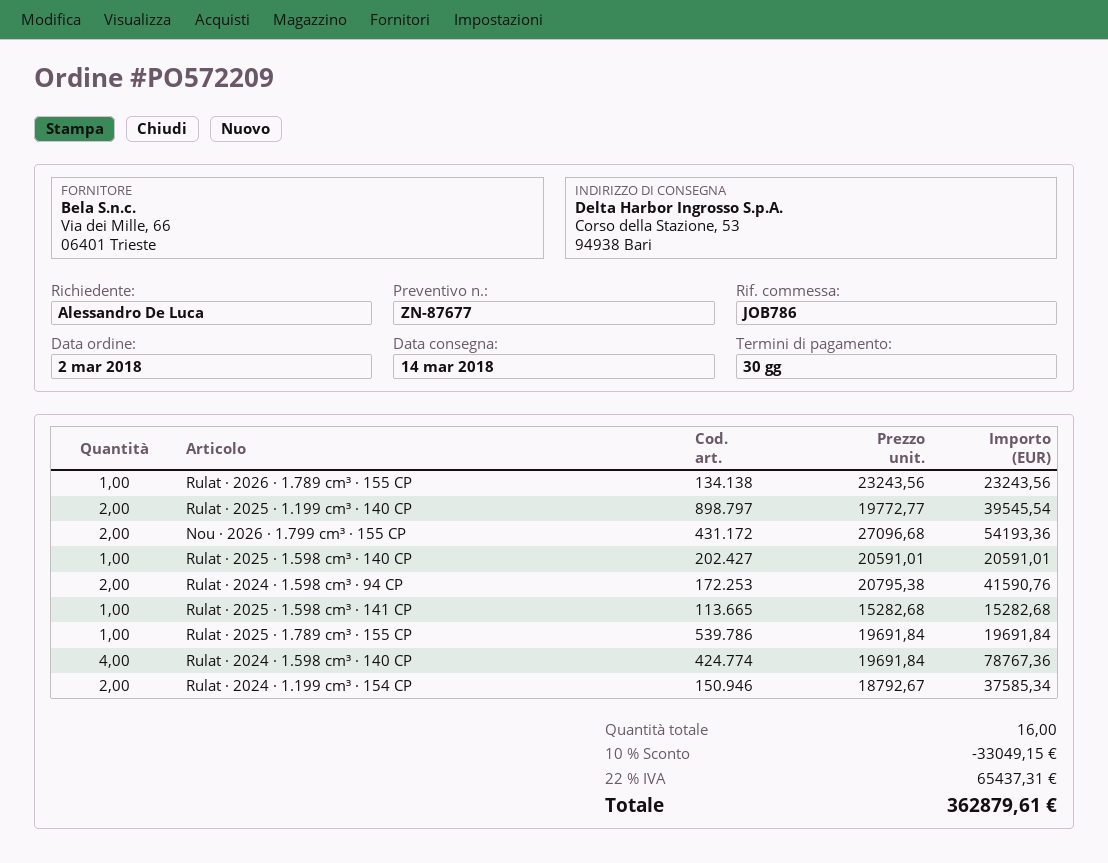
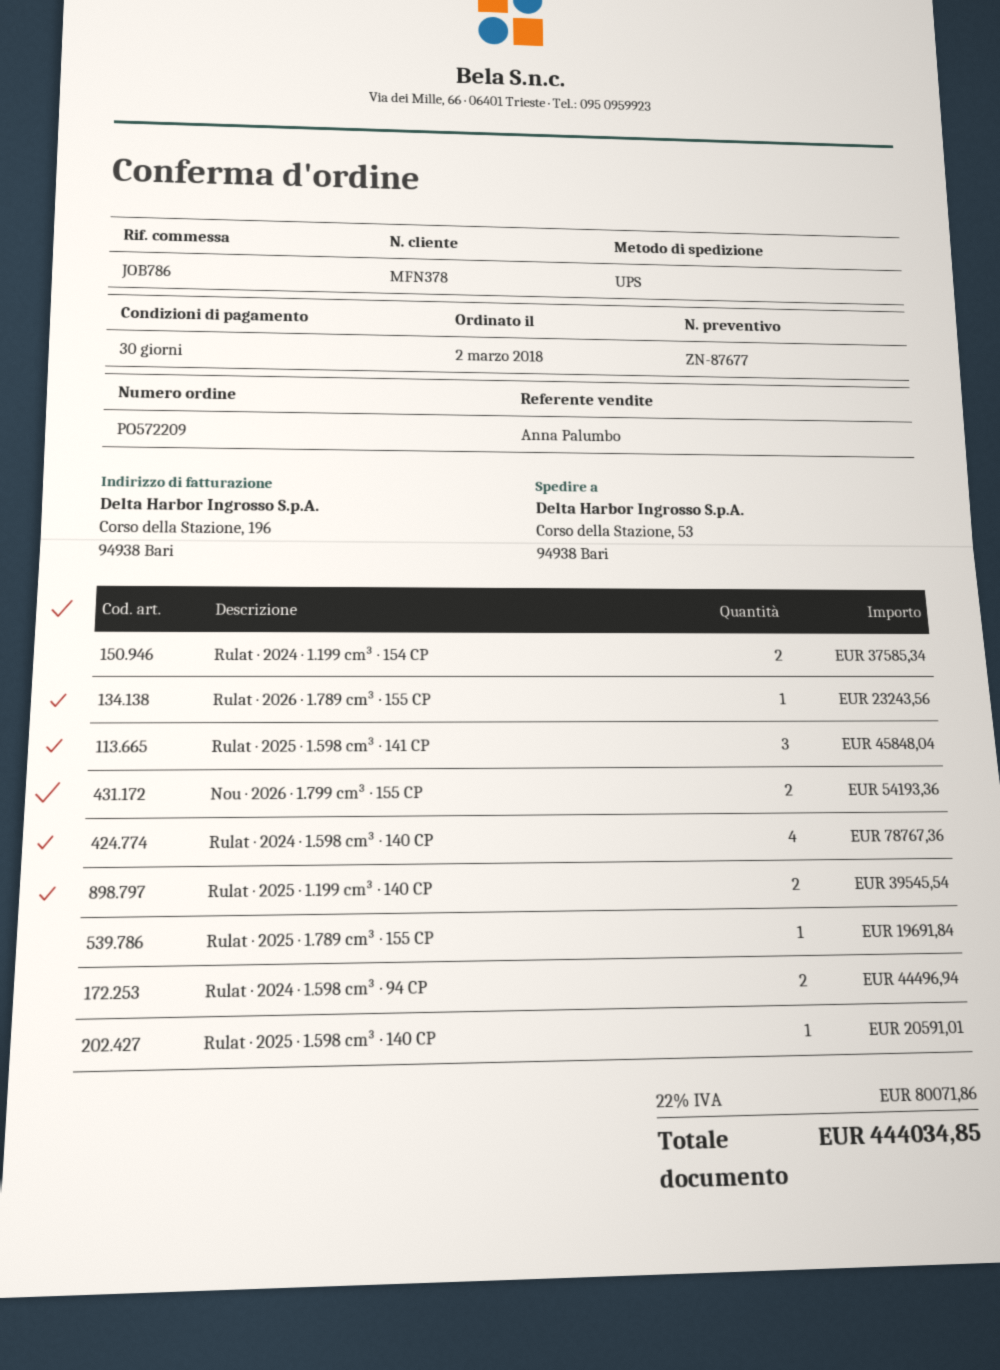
Rulat · 2024 · 1.598 cm³ · 94 CP: 2 for 41590.76 -> 2 for 44496.94
Rulat · 2025 · 1.598 cm³ · 141 CP: 1 for 15282.68 -> 3 for 45848.04
discount: 10% = 33049.15 -> none
tax: 22% = 65437.31 -> 22% = 80071.86
total: 362879.61 -> 444034.85

